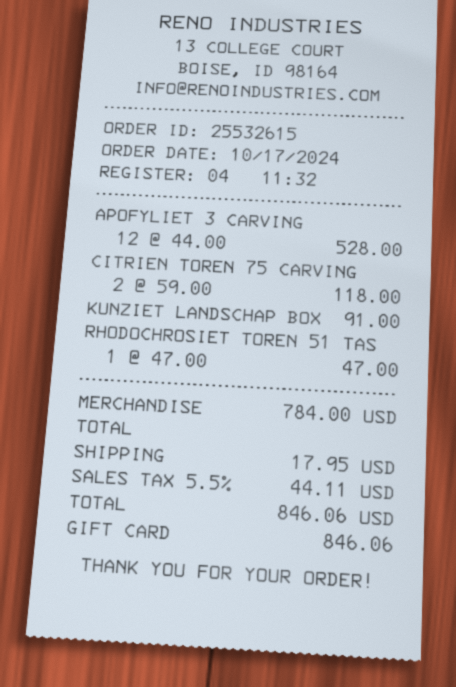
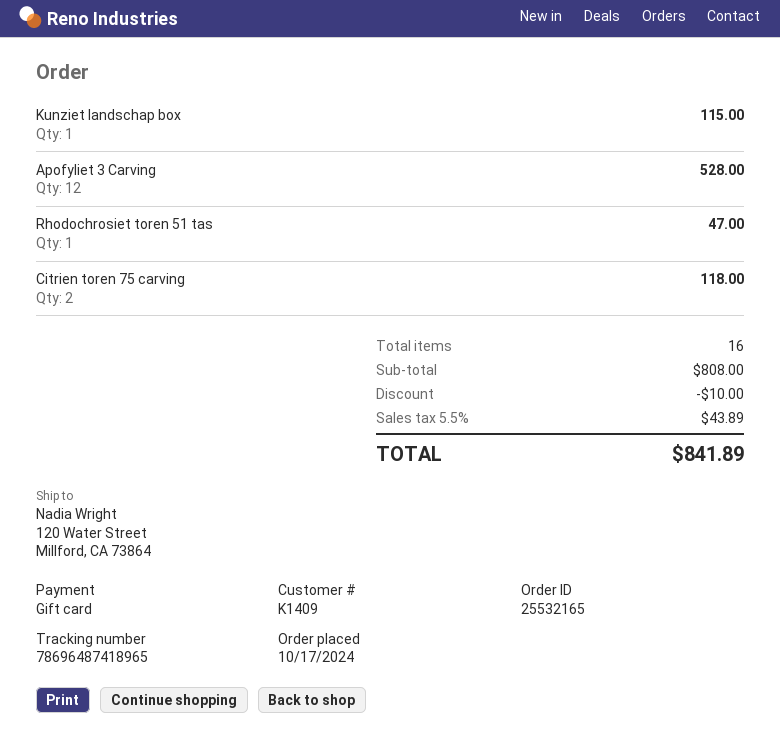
order number: 25532615 -> 25532165
KUNZIET LANDSCHAP BOX: 1 for 91.00 -> 1 for 115.00
subtotal: 784.00 -> 808.00
discount: none -> 10.00
shipping: 17.95 -> none
tax: 5.5% = 44.11 -> 5.5% = 43.89
total: 846.06 -> 841.89

